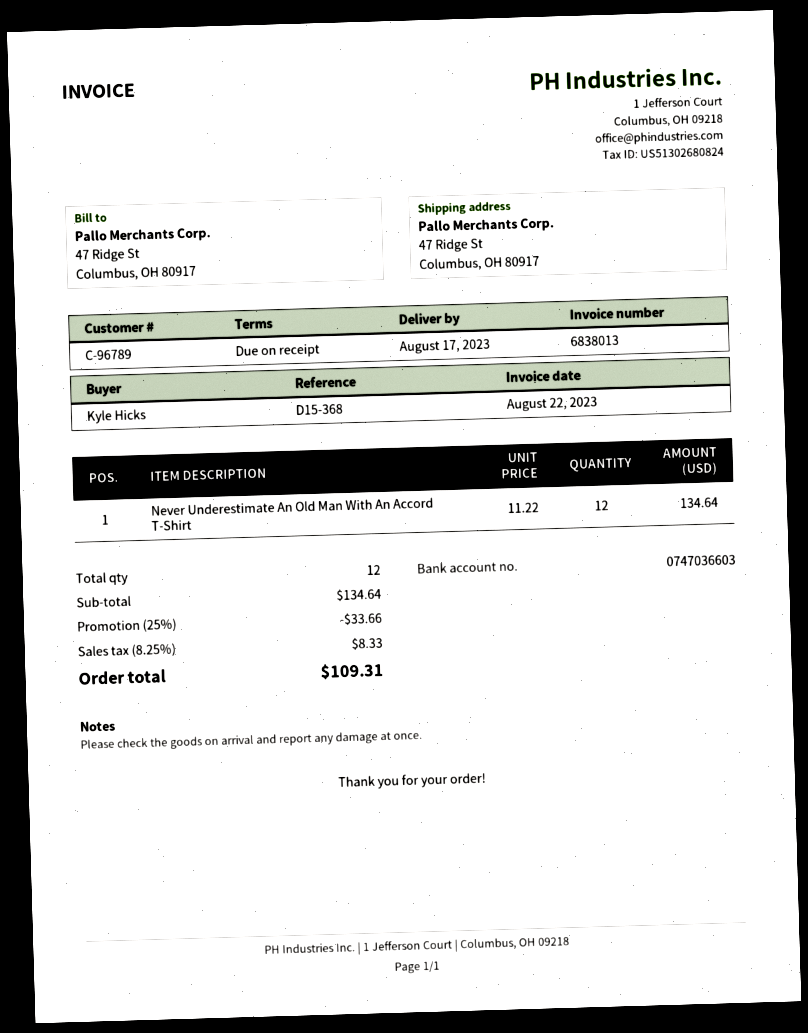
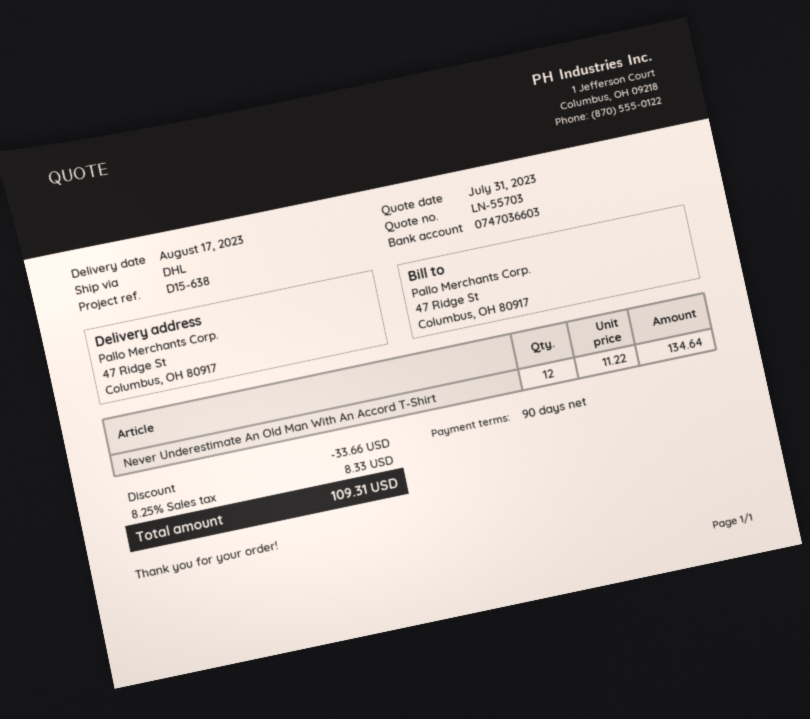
payment terms: on receipt -> 90 days
reference: D15-368 -> D15-638

